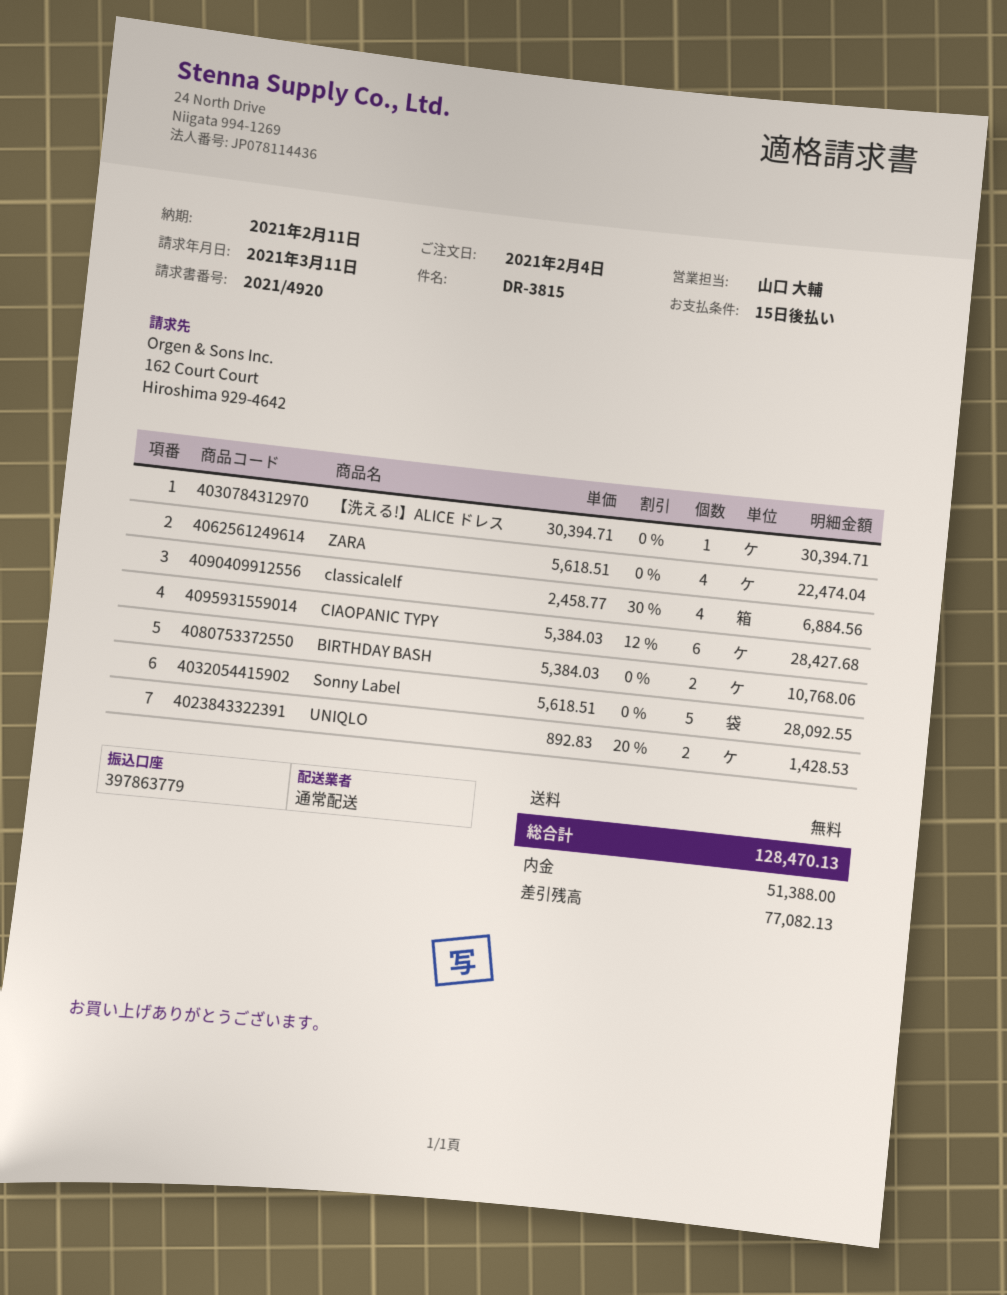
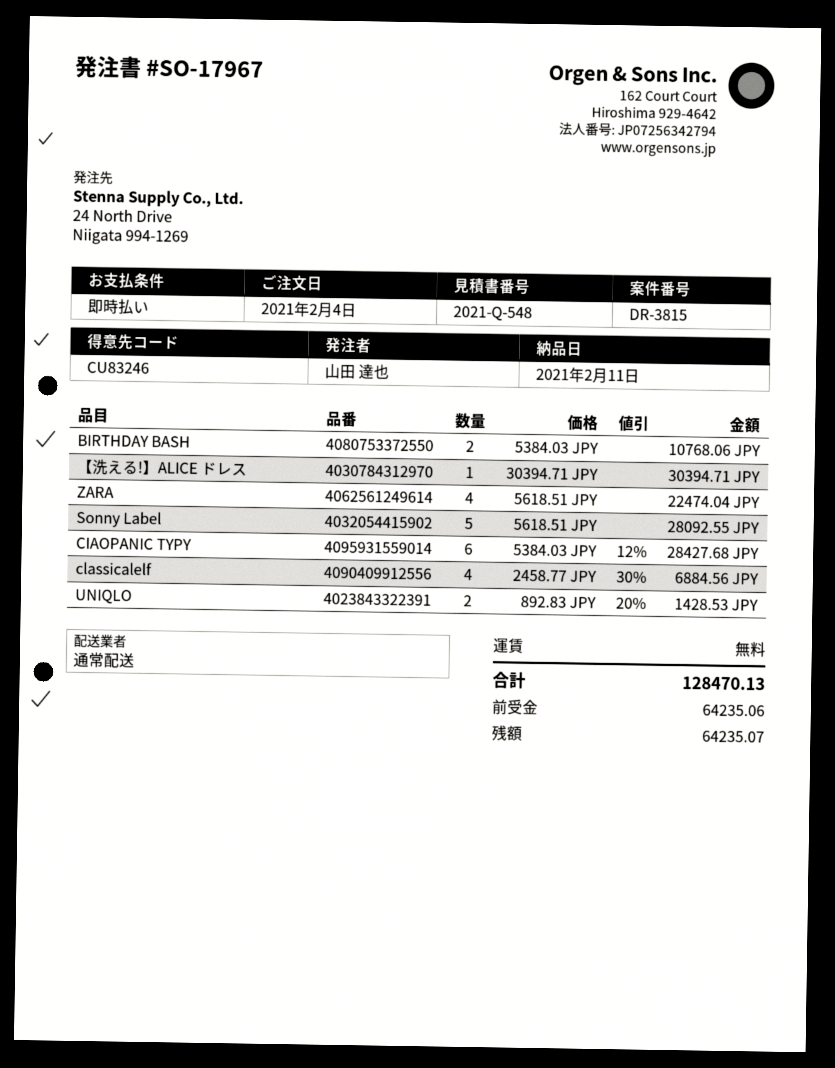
payment terms: 15 days -> on receipt
deposit: 51388.00 -> 64235.06
balance: 77082.13 -> 64235.07

